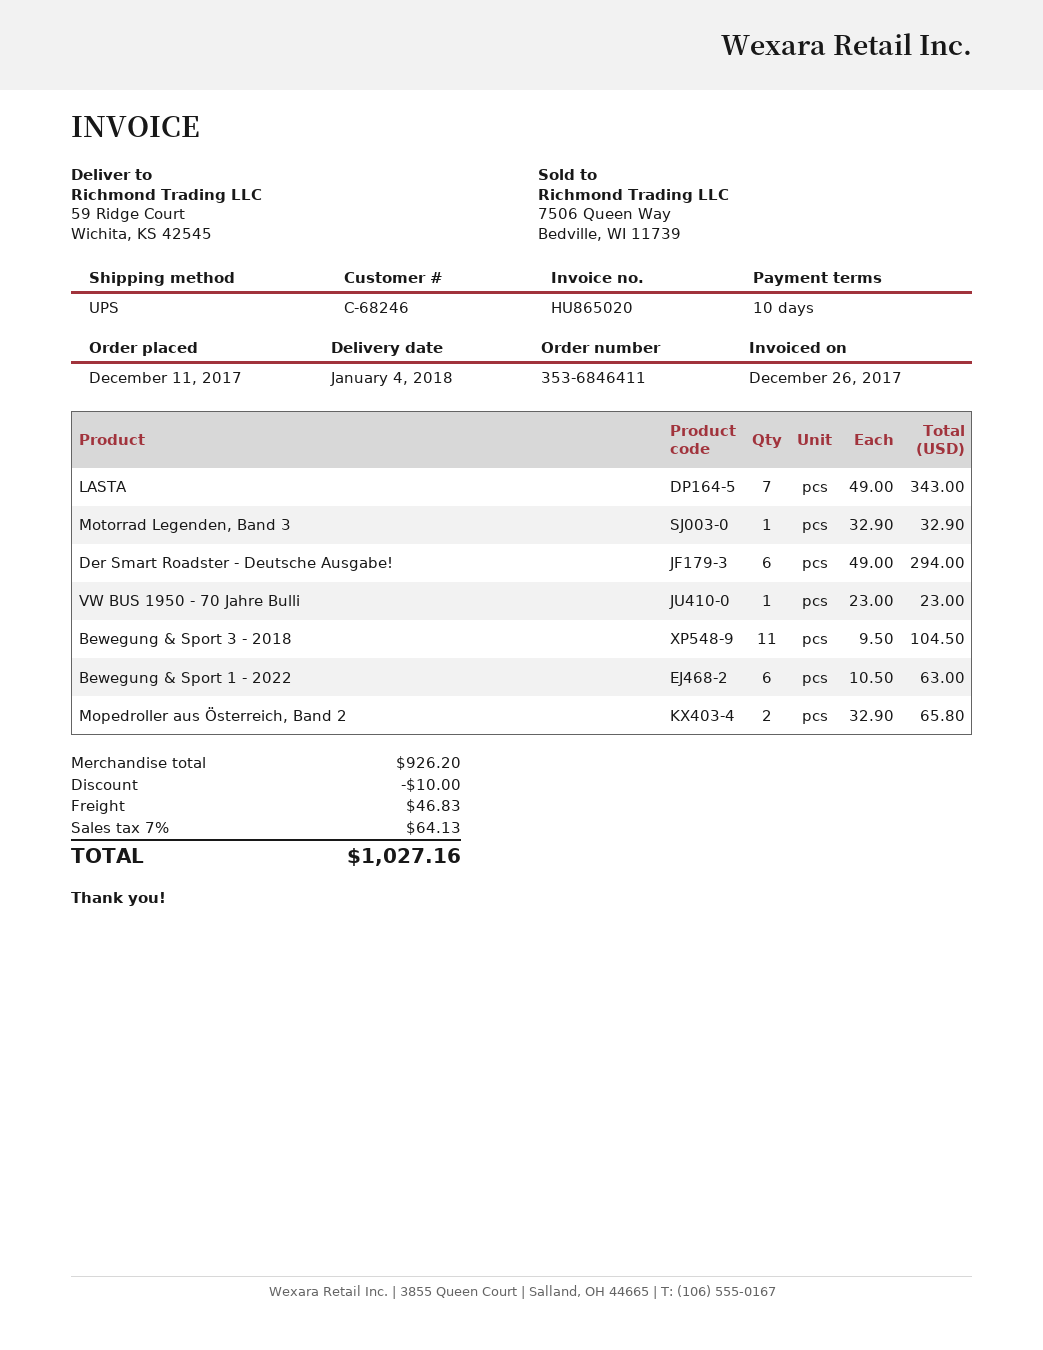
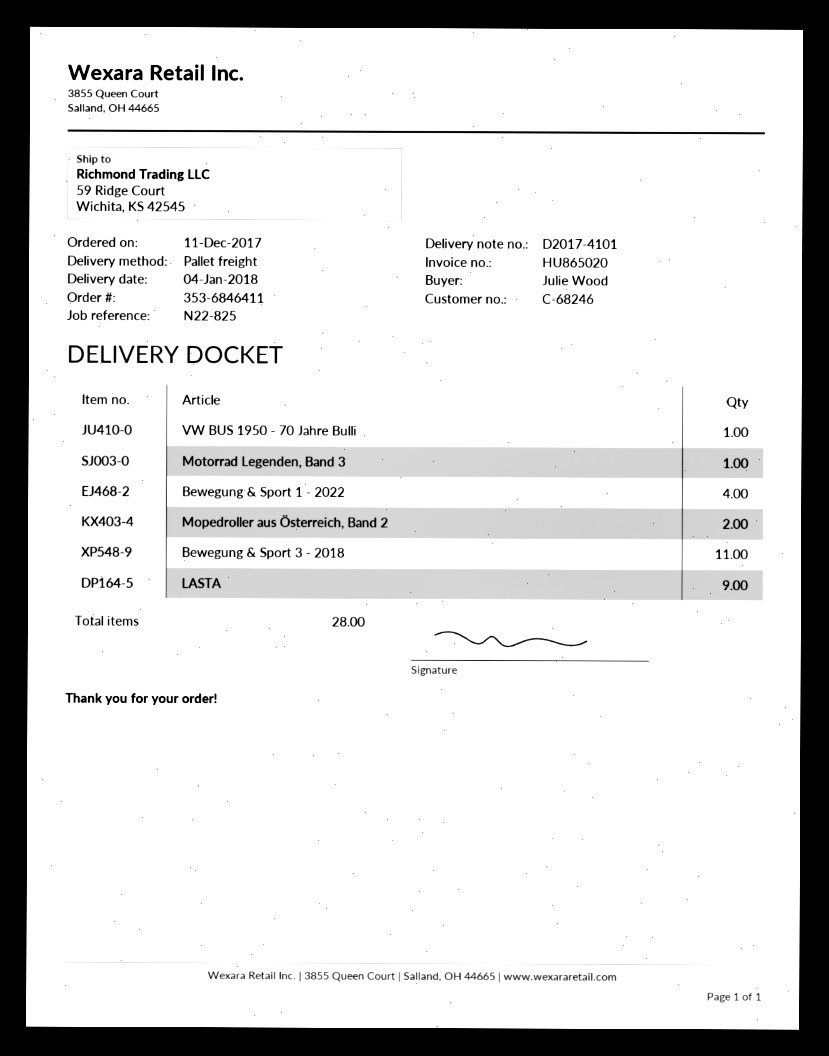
shipping method: UPS -> pallet freight
LASTA: 7 -> 9
Der Smart Roadster - Deutsche Ausgabe!: 6 -> none
Bewegung & Sport 1 - 2022: 6 -> 4

